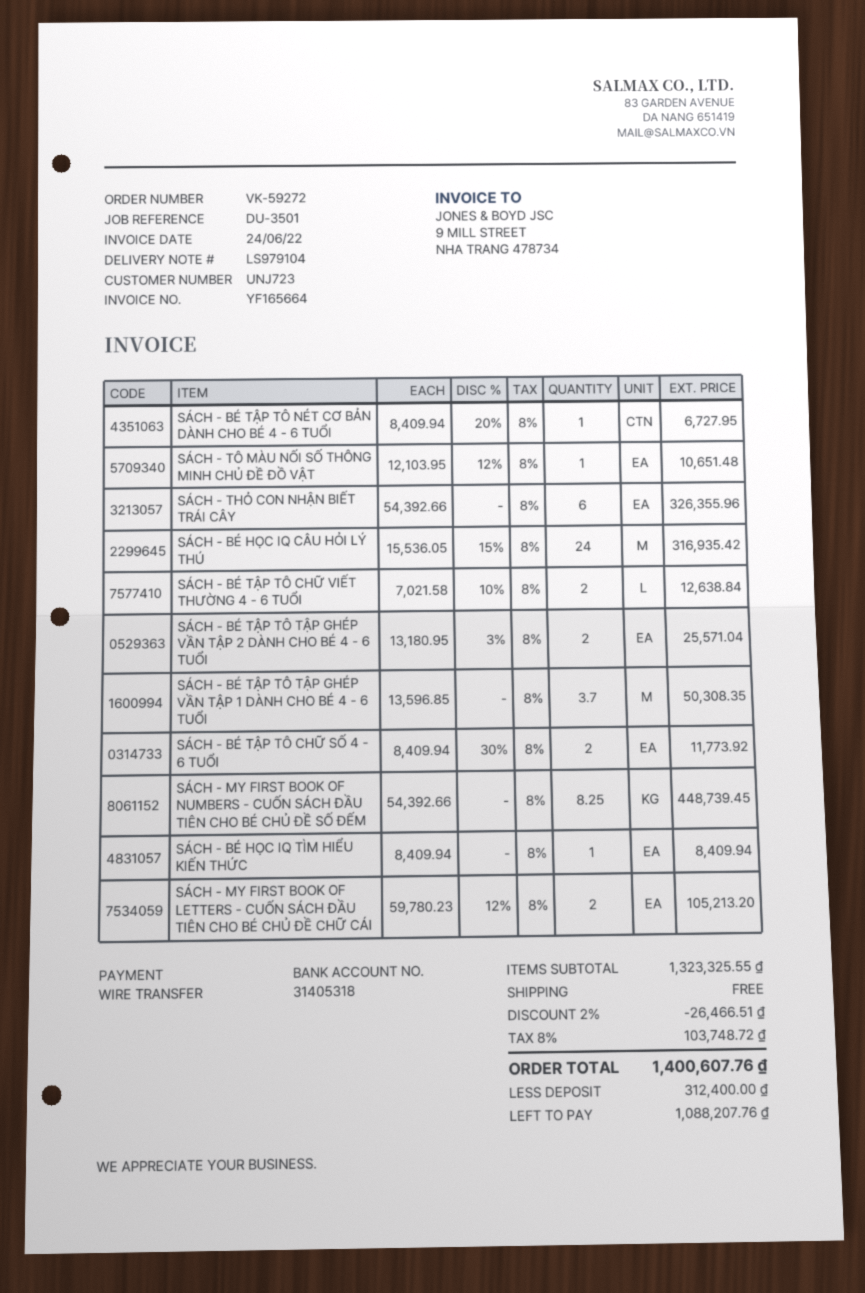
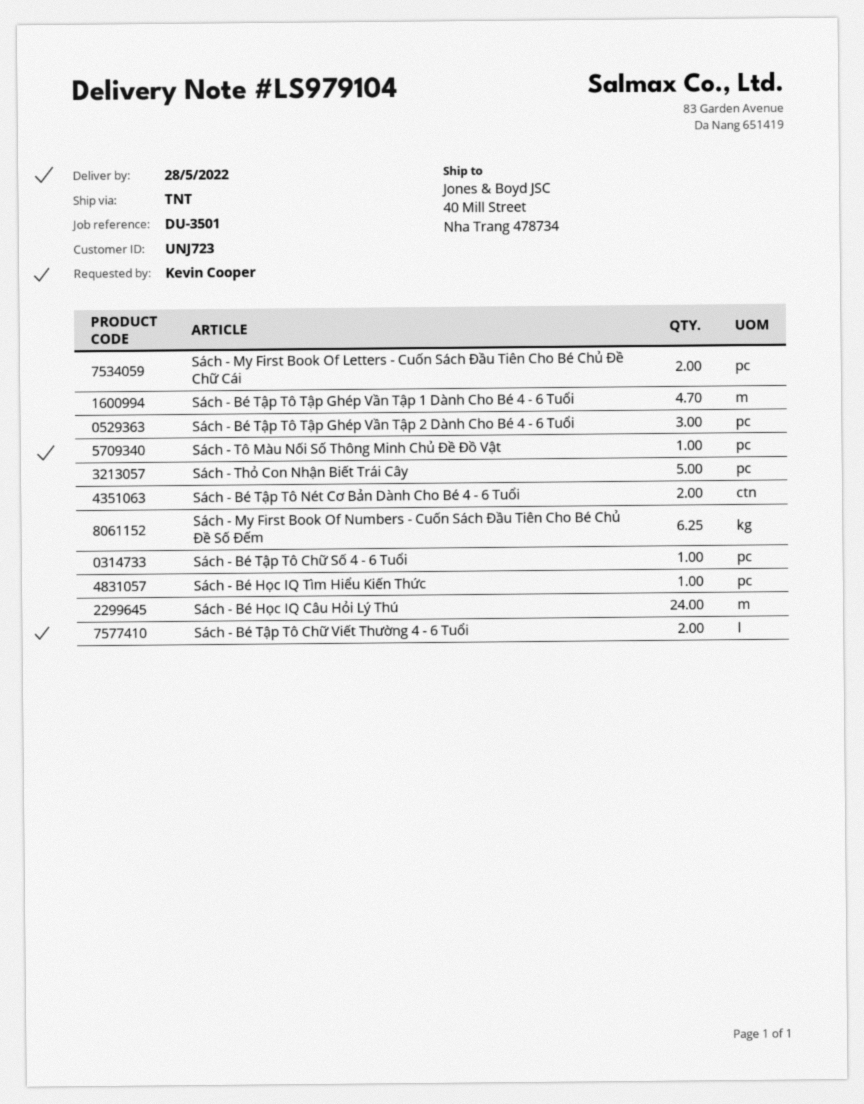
SÁCH - BÉ TẬP TÔ NÉT CƠ BẢN DÀNH CHO BÉ 4 - 6 TUỔI: 1 -> 2
SÁCH - THỎ CON NHẬN BIẾT TRÁI CÂY: 6 -> 5
SÁCH - BÉ TẬP TÔ TẬP GHÉP VẦN TẬP 2 DÀNH CHO BÉ 4 - 6 TUỔI: 2 -> 3
SÁCH - BÉ TẬP TÔ TẬP GHÉP VẦN TẬP 1 DÀNH CHO BÉ 4 - 6 TUỔI: 3.7 -> 4.7
SÁCH - BÉ TẬP TÔ CHỮ SỐ 4 - 6 TUỔI: 2 -> 1
SÁCH - MY FIRST BOOK OF NUMBERS - CUỐN SÁCH ĐẦU TIÊN CHO BÉ CHỦ ĐỀ SỐ ĐẾM: 8.25 -> 6.25

